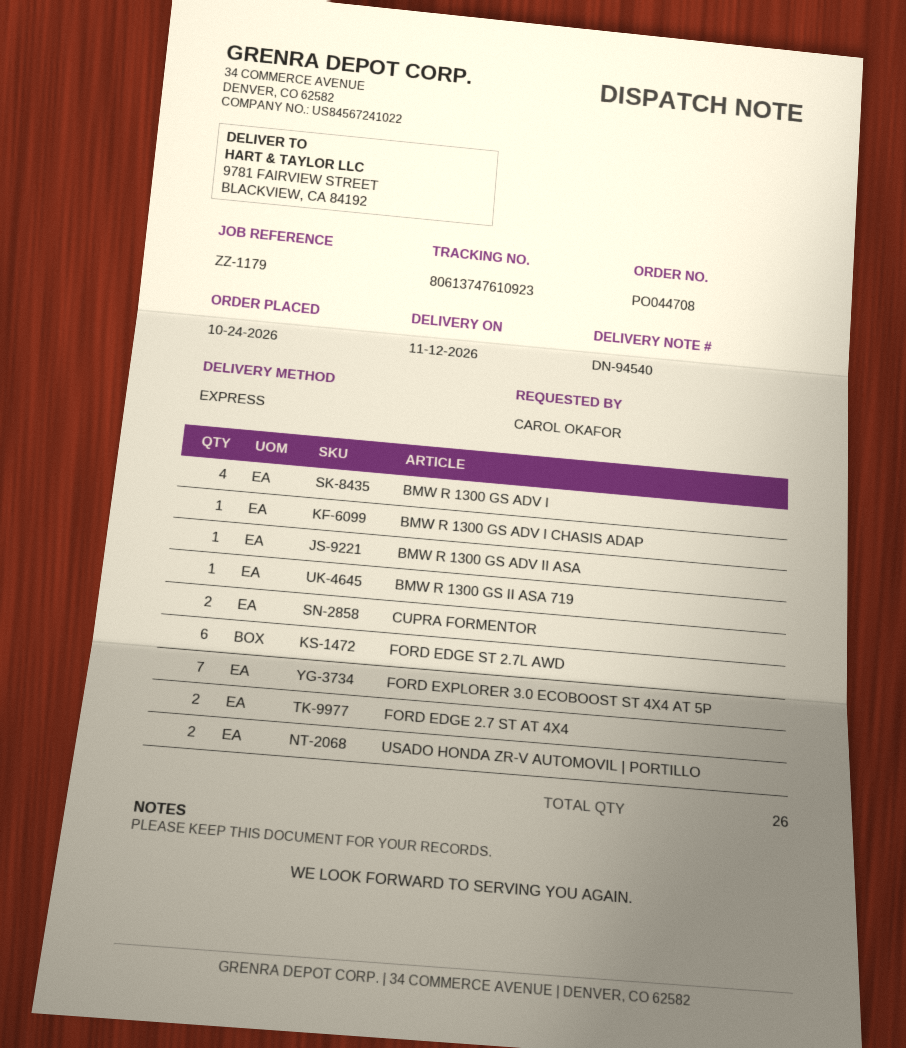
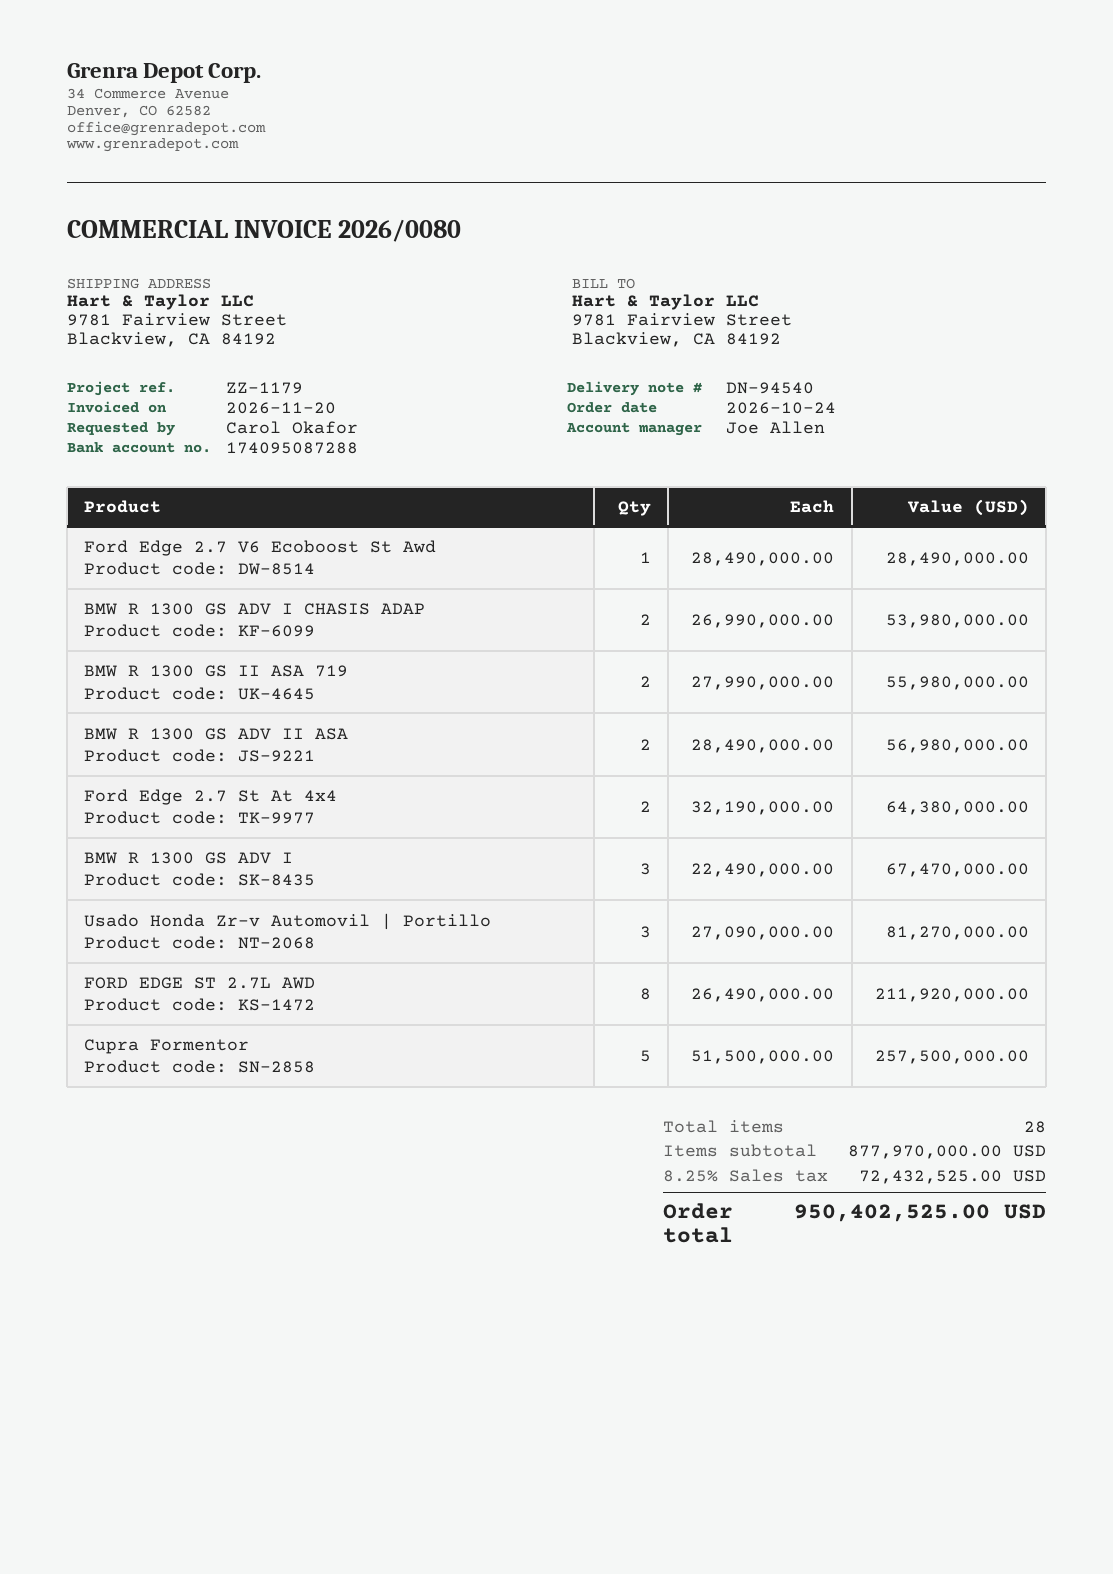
BMW R 1300 GS ADV I: 4 -> 3
BMW R 1300 GS ADV I CHASIS ADAP: 1 -> 2
BMW R 1300 GS ADV II ASA: 1 -> 2
BMW R 1300 GS II ASA 719: 1 -> 2
CUPRA FORMENTOR: 2 -> 5
FORD EDGE ST 2.7L AWD: 6 -> 8
FORD EXPLORER 3.0 ECOBOOST ST 4X4 AT 5P: 7 -> none
USADO HONDA ZR-V AUTOMOVIL | PORTILLO: 2 -> 3
Ford Edge 2.7 V6 Ecoboost St Awd: none -> 1
total quantity: 26 -> 28

